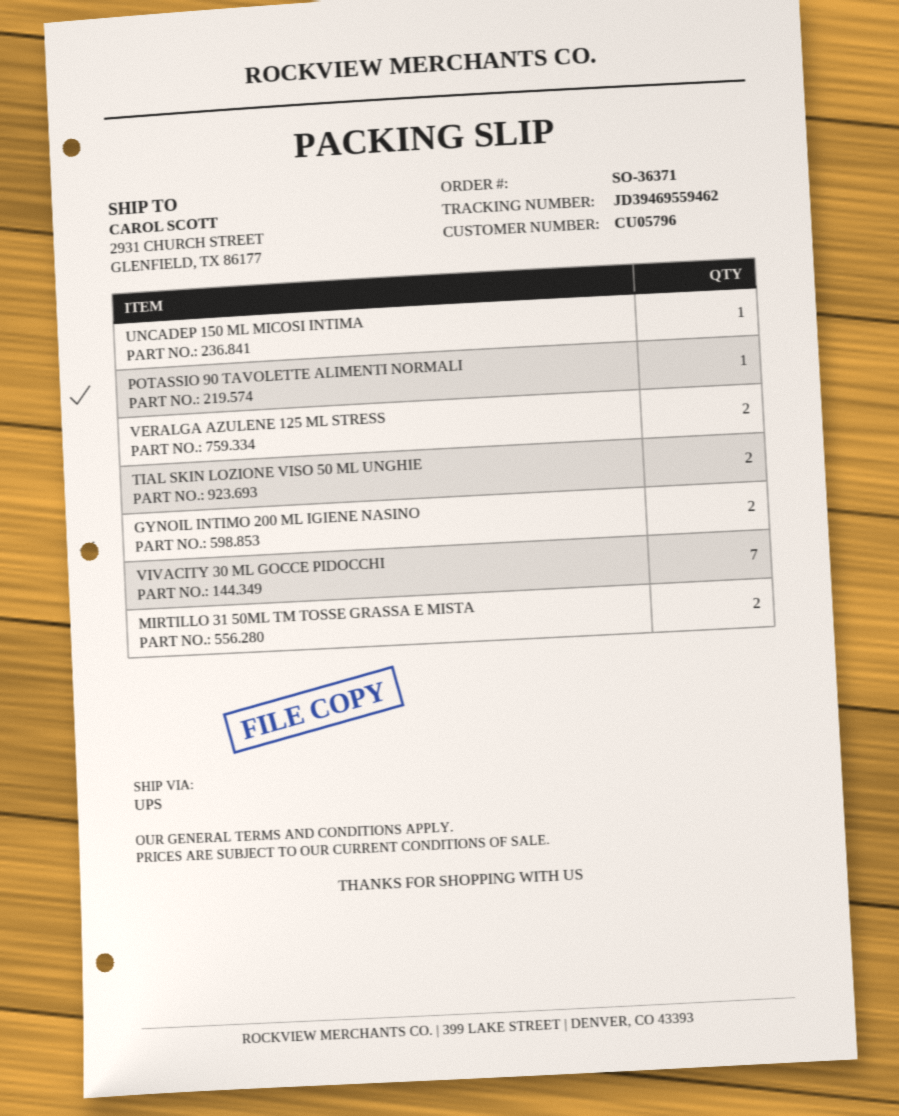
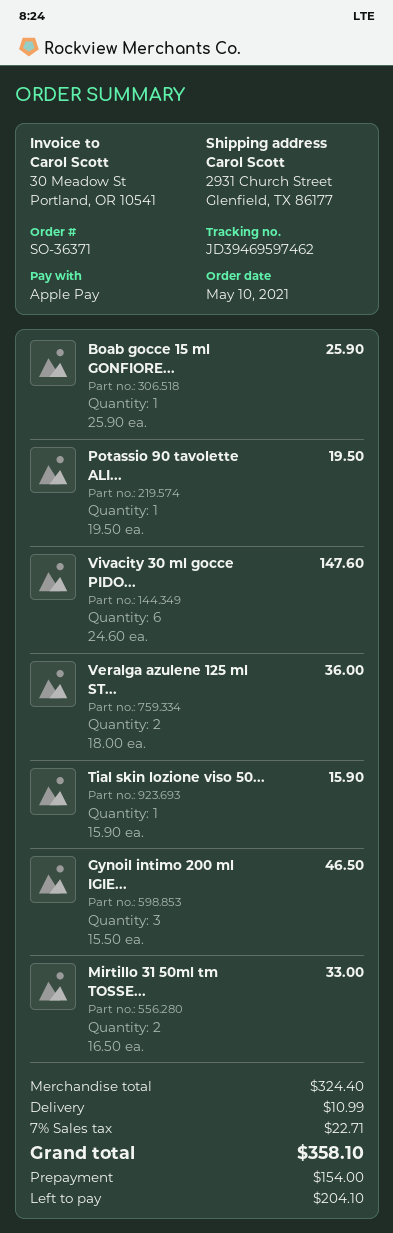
tracking number: JD39469559462 -> JD39469597462
UNCADEP 150 ML MICOSI INTIMA: 1 -> none
TIAL SKIN LOZIONE VISO 50 ML UNGHIE: 2 -> 1
GYNOIL INTIMO 200 ML IGIENE NASINO: 2 -> 3
VIVACITY 30 ML GOCCE PIDOCCHI: 7 -> 6
Boab gocce 15 ml GONFIORE...: none -> 1

